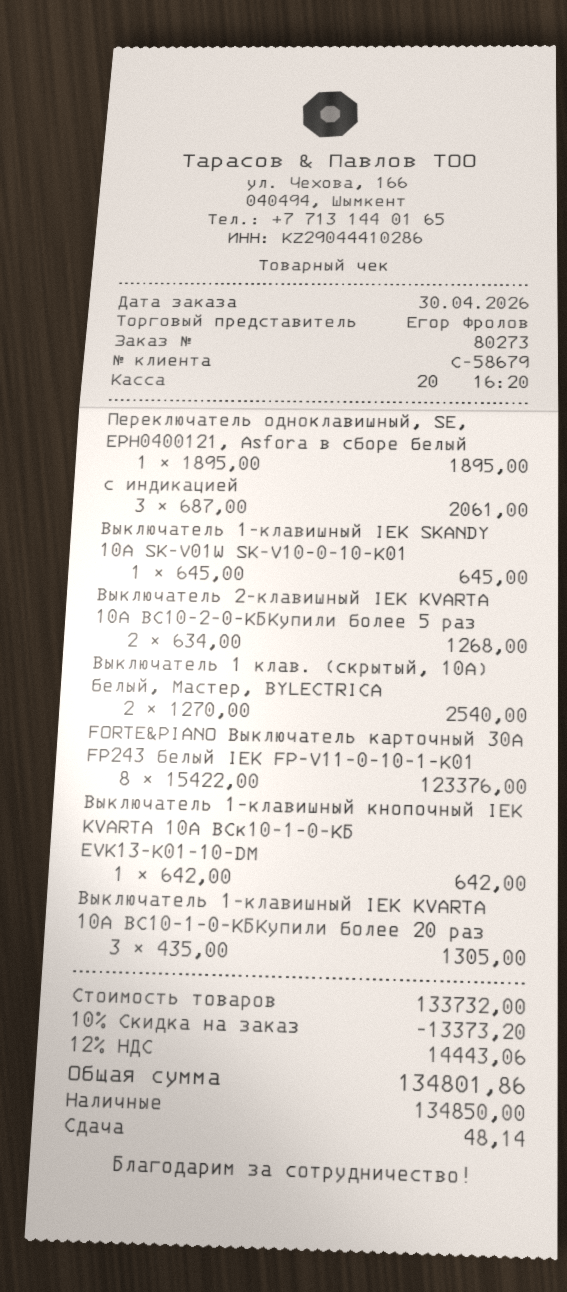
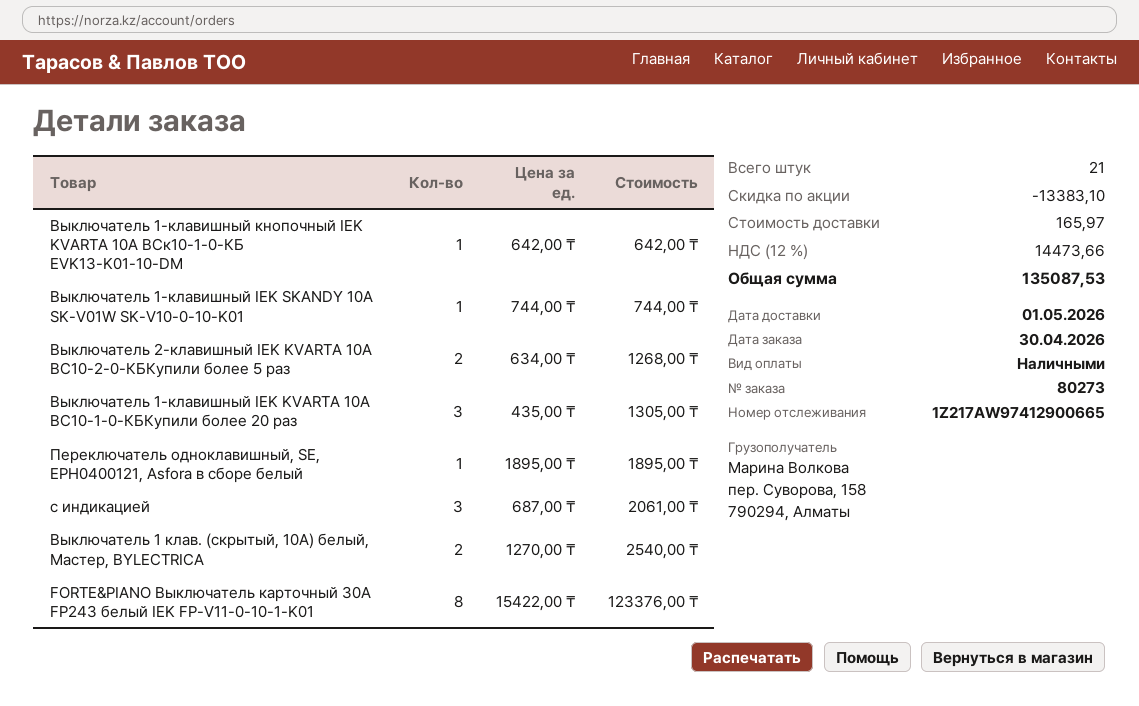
Выключатель 1-клавишный IEK SKANDY 10А SK-V01W SK-V10-0-10-K01: 1 x 645.00 = 645.00 -> 1 x 744.00 = 744.00
discount: 13373.20 -> 13383.10
shipping: none -> 165.97
tax: 12% = 14443.06 -> 12% = 14473.66
total: 134801.86 -> 135087.53

